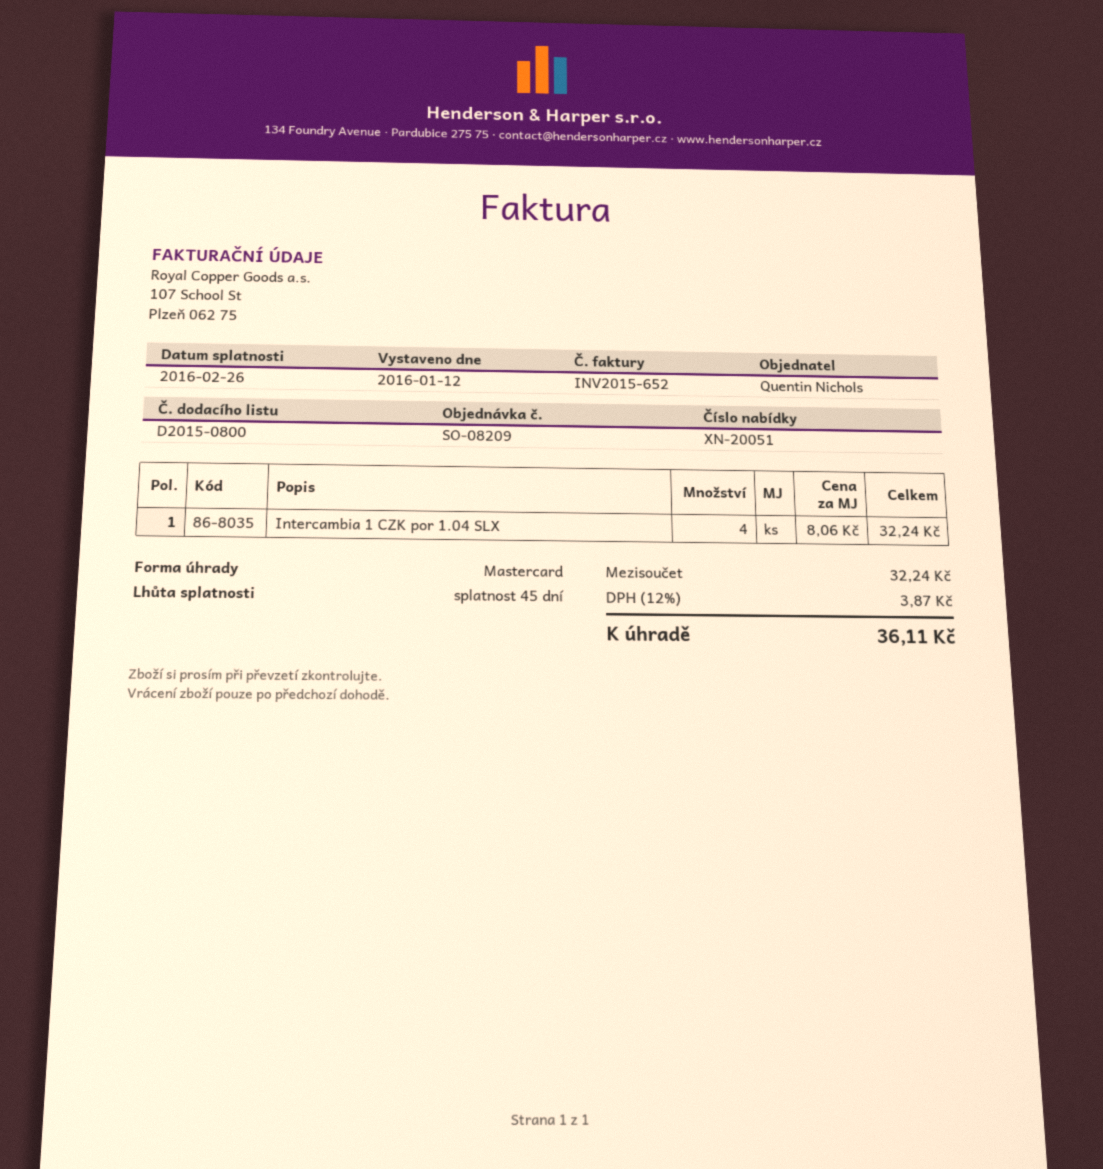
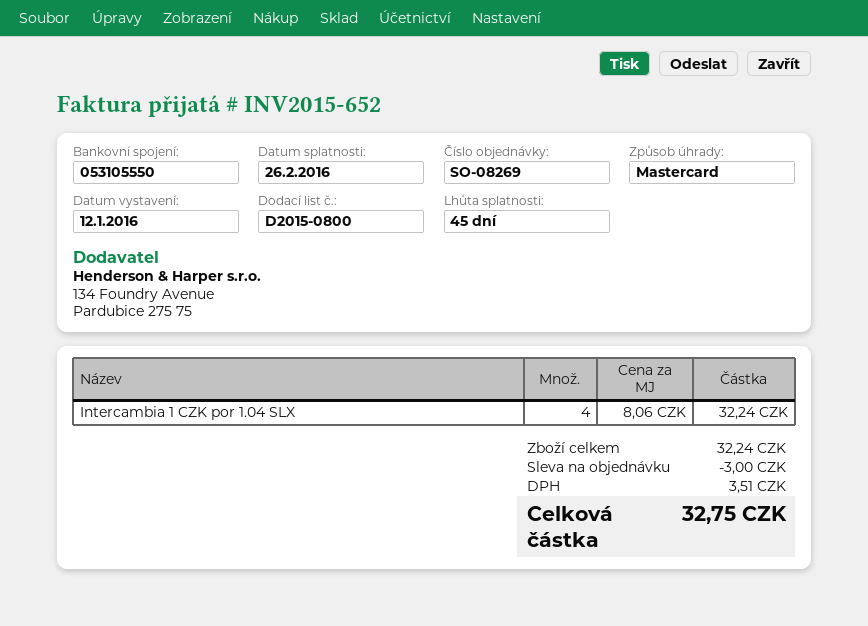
order number: SO-08209 -> SO-08269
discount: none -> 3.00
tax: 3.87 -> 3.51
total: 36.11 -> 32.75

